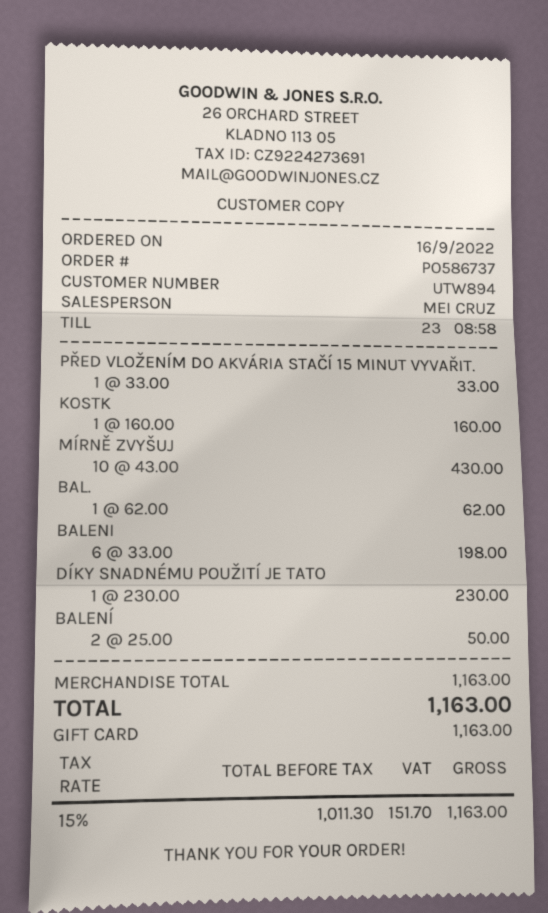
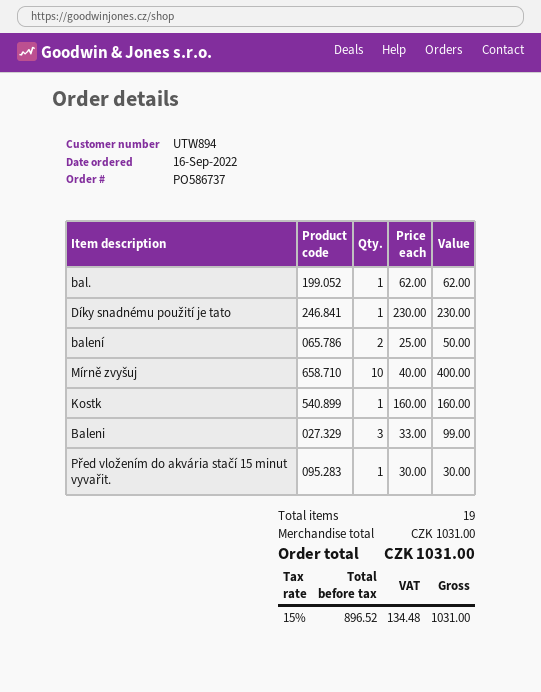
PŘED VLOŽENÍM DO AKVÁRIA STAČÍ 15 MINUT VYVAŘIT.: 1 x 33.00 = 33.00 -> 1 x 30.00 = 30.00
MÍRNĚ ZVYŠUJ: 10 x 43.00 = 430.00 -> 10 x 40.00 = 400.00
BALENI: 6 x 33.00 = 198.00 -> 3 x 33.00 = 99.00
subtotal: 1163.00 -> 1031.00
net: 1011.30 -> 896.52
tax: 15% = 151.70 -> 15% = 134.48
total: 1163.00 -> 1031.00

